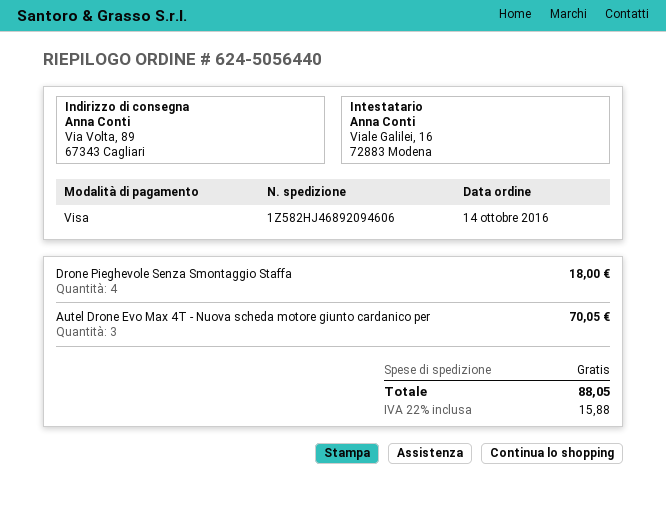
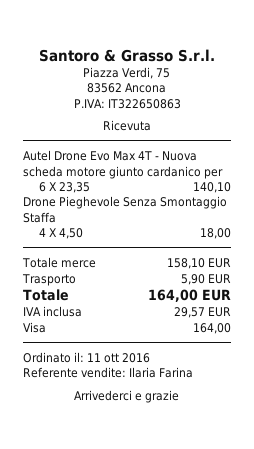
order date: 2016-10-14 -> 2016-10-11
Autel Drone Evo Max 4T - Nuova scheda motore giunto cardanico per: 3 for 70.05 -> 6 for 140.10
shipping: 0.00 -> 5.90
tax: 15.88 -> 29.57
total: 88.05 -> 164.00

